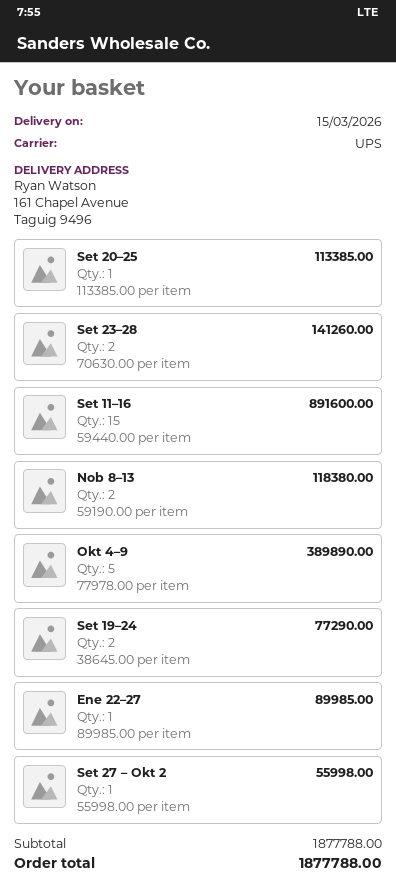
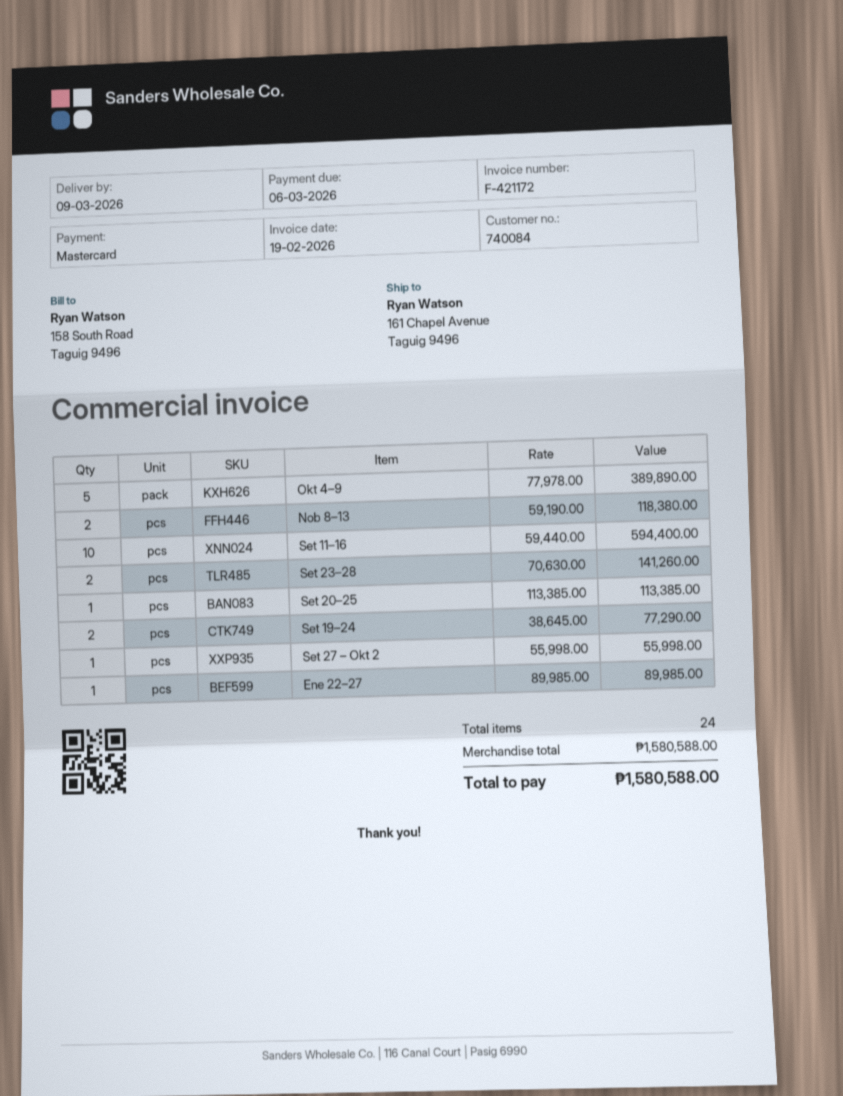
delivery date: 2026-03-15 -> 2026-03-09
Set 11–16: 15 x 59440.00 = 891600.00 -> 10 x 59440.00 = 594400.00
subtotal: 1877788.00 -> 1580588.00
total: 1877788.00 -> 1580588.00

